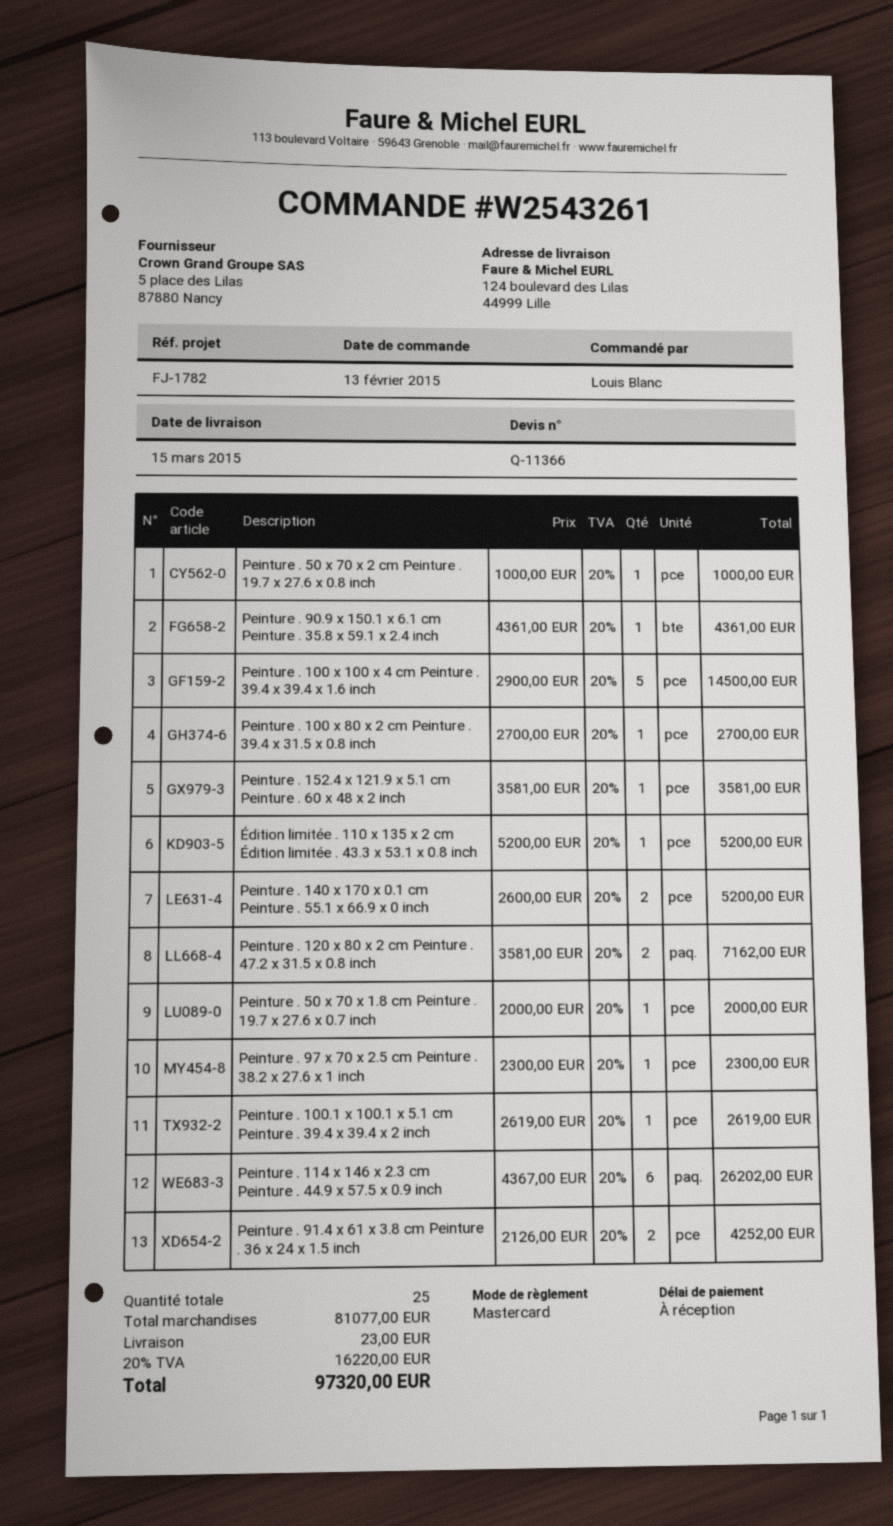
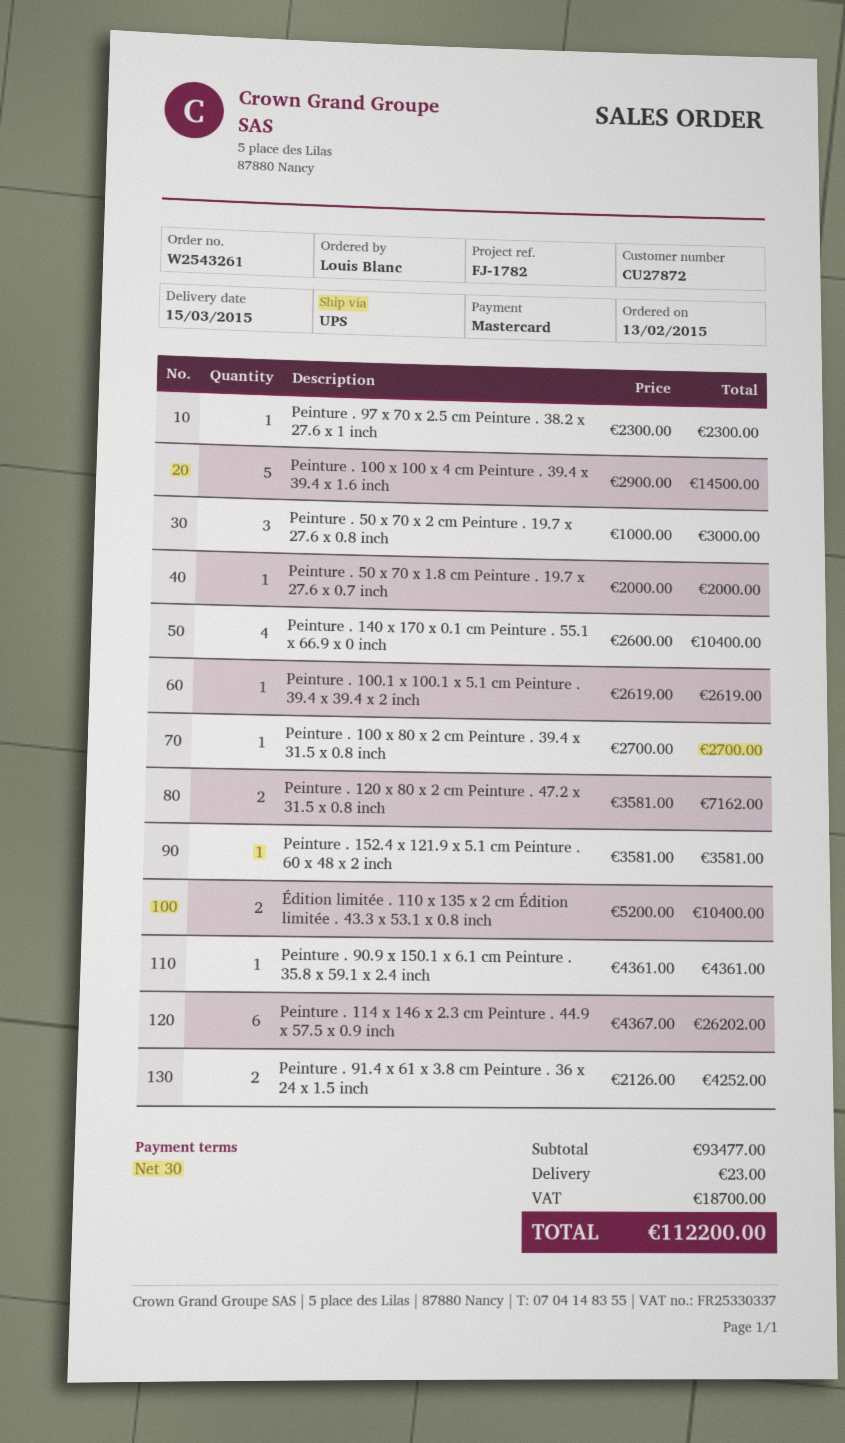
payment terms: on receipt -> 30 days
Peinture . 50 x 70 x 2 cm Peinture . 19.7 x 27.6 x 0.8 inch: 1 x 1000.00 = 1000.00 -> 3 x 1000.00 = 3000.00
Édition limitée . 110 x 135 x 2 cm Édition limitée . 43.3 x 53.1 x 0.8 inch: 1 x 5200.00 = 5200.00 -> 2 x 5200.00 = 10400.00
Peinture . 140 x 170 x 0.1 cm Peinture . 55.1 x 66.9 x 0 inch: 2 x 2600.00 = 5200.00 -> 4 x 2600.00 = 10400.00
subtotal: 81077.00 -> 93477.00
tax: 16220.00 -> 18700.00
total: 97320.00 -> 112200.00

